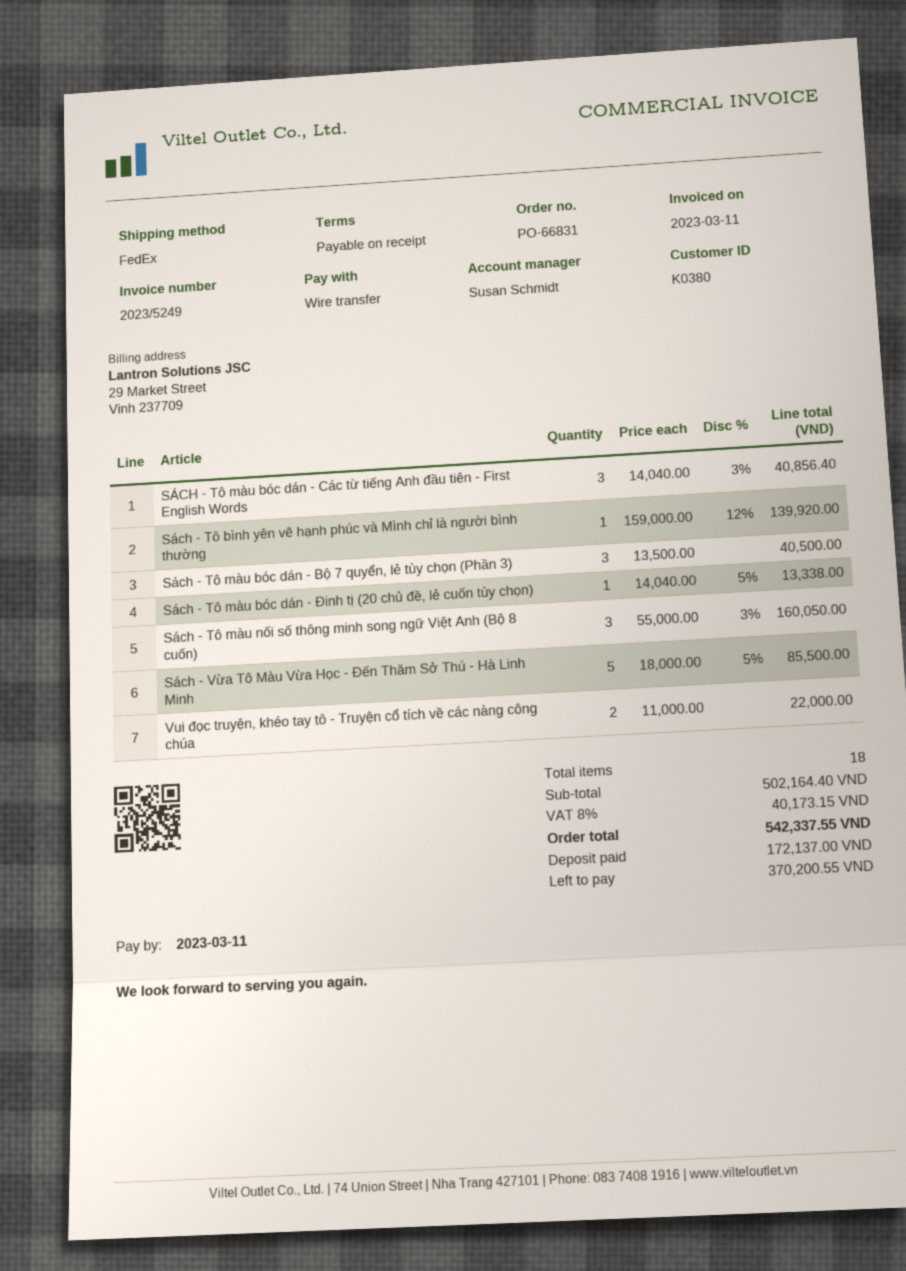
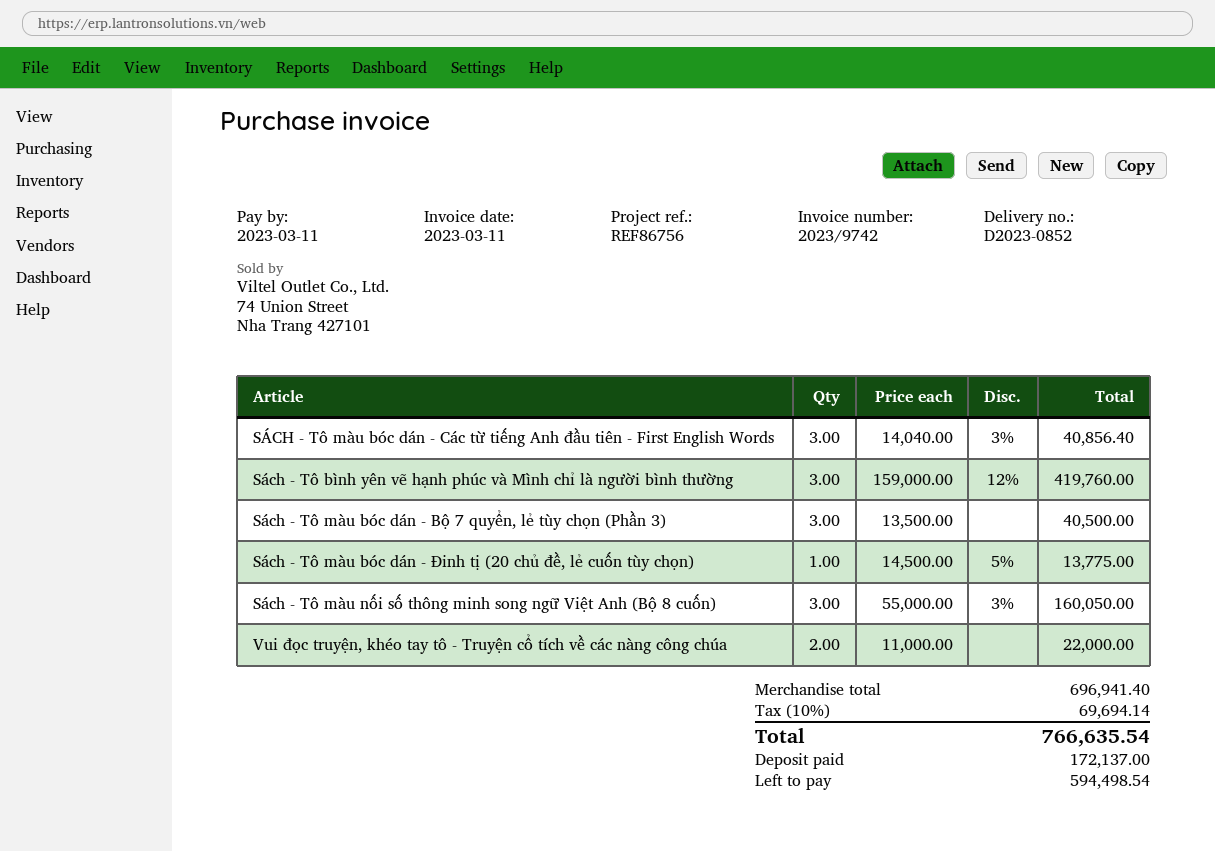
invoice number: 2023/5249 -> 2023/9742
Sách - Tô bình yên vẽ hạnh phúc và Mình chỉ là người bình thường: 1 x 159000.00 - 12% = 139920.00 -> 3 x 159000.00 - 12% = 419760.00
Sách - Tô màu bóc dán - Đinh tị (20 chủ đề, lẻ cuốn tùy chọn): 1 x 14040.00 - 5% = 13338.00 -> 1 x 14500.00 - 5% = 13775.00
Sách - Vừa Tô Màu Vừa Học - Đến Thăm Sở Thú - Hà Linh Minh: 5 x 18000.00 - 5% = 85500.00 -> none
subtotal: 502164.40 -> 696941.40
tax: 8% = 40173.15 -> 10% = 69694.14
total: 542337.55 -> 766635.54
balance: 370200.55 -> 594498.54

